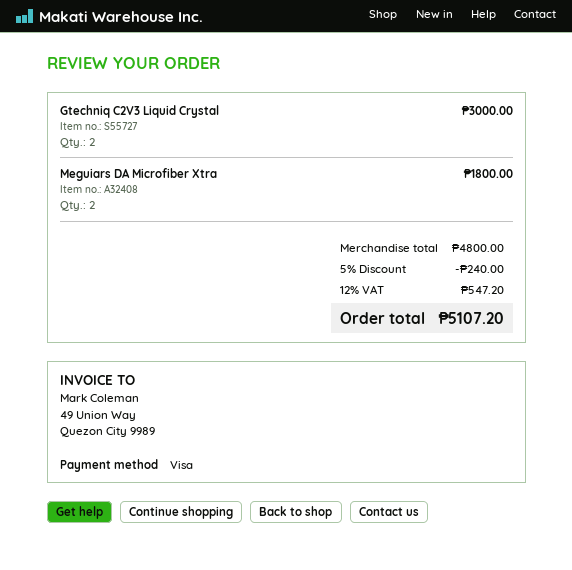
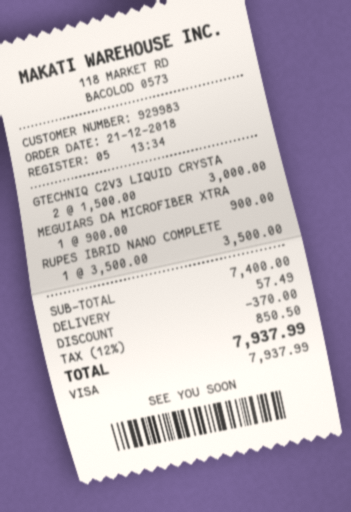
Meguiars DA Microfiber Xtra: 2 for 1800.00 -> 1 for 900.00
RUPES IBRID NANO COMPLETE: none -> 1 for 3500.00
subtotal: 4800.00 -> 7400.00
discount: 240.00 -> 370.00
shipping: none -> 57.49
tax: 12% = 547.20 -> 12% = 850.50
total: 5107.20 -> 7937.99

